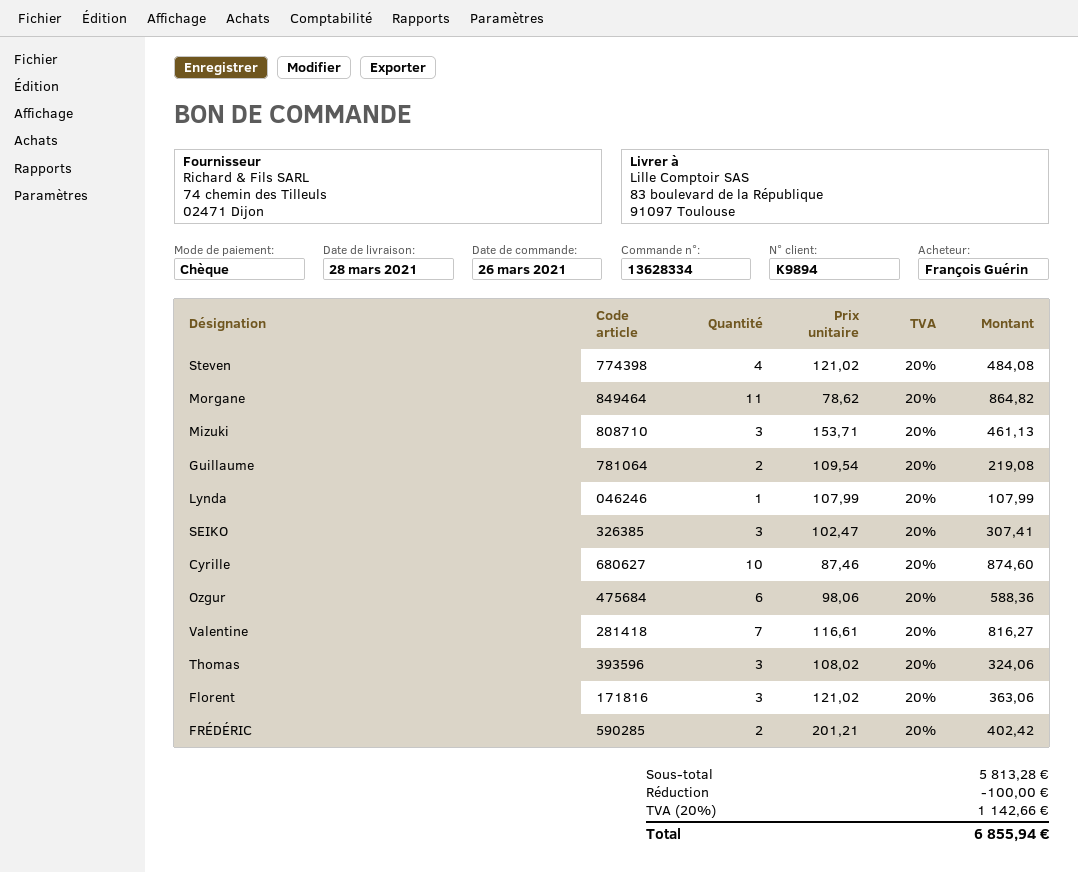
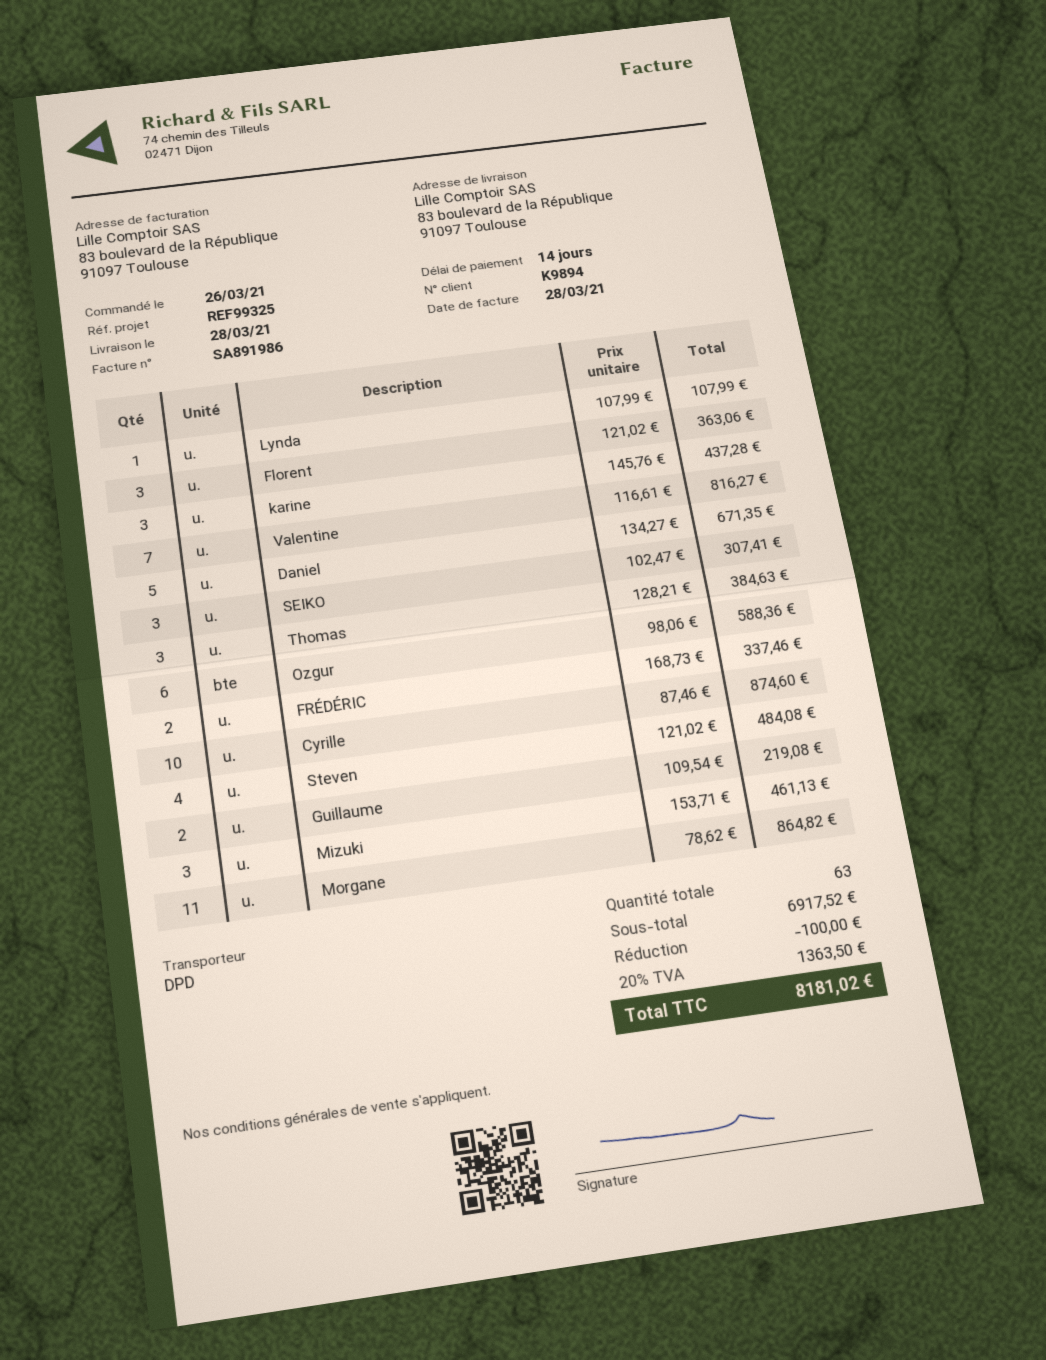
Thomas: 3 x 108.02 = 324.06 -> 3 x 128.21 = 384.63
FRÉDÉRIC: 2 x 201.21 = 402.42 -> 2 x 168.73 = 337.46
karine: none -> 3 x 145.76 = 437.28
Daniel: none -> 5 x 134.27 = 671.35
subtotal: 5813.28 -> 6917.52
tax: 20% = 1142.66 -> 20% = 1363.50
total: 6855.94 -> 8181.02

